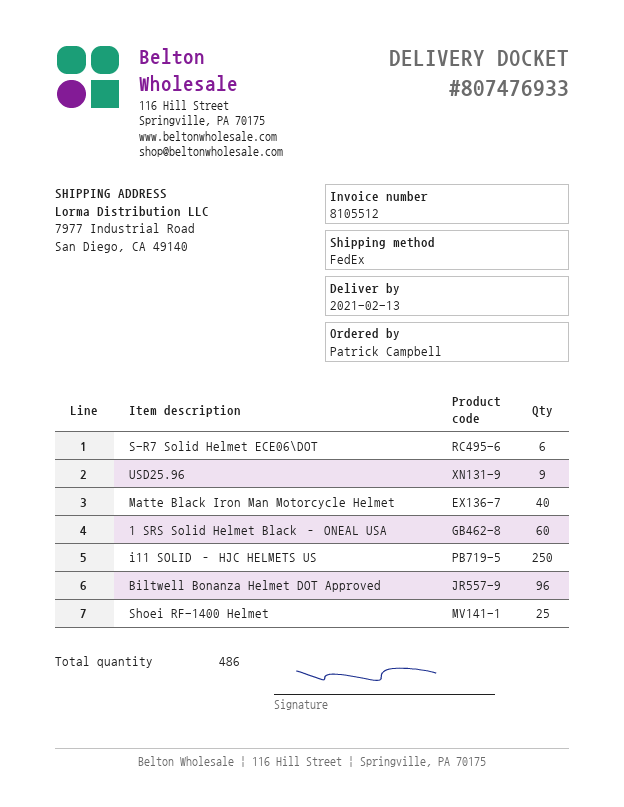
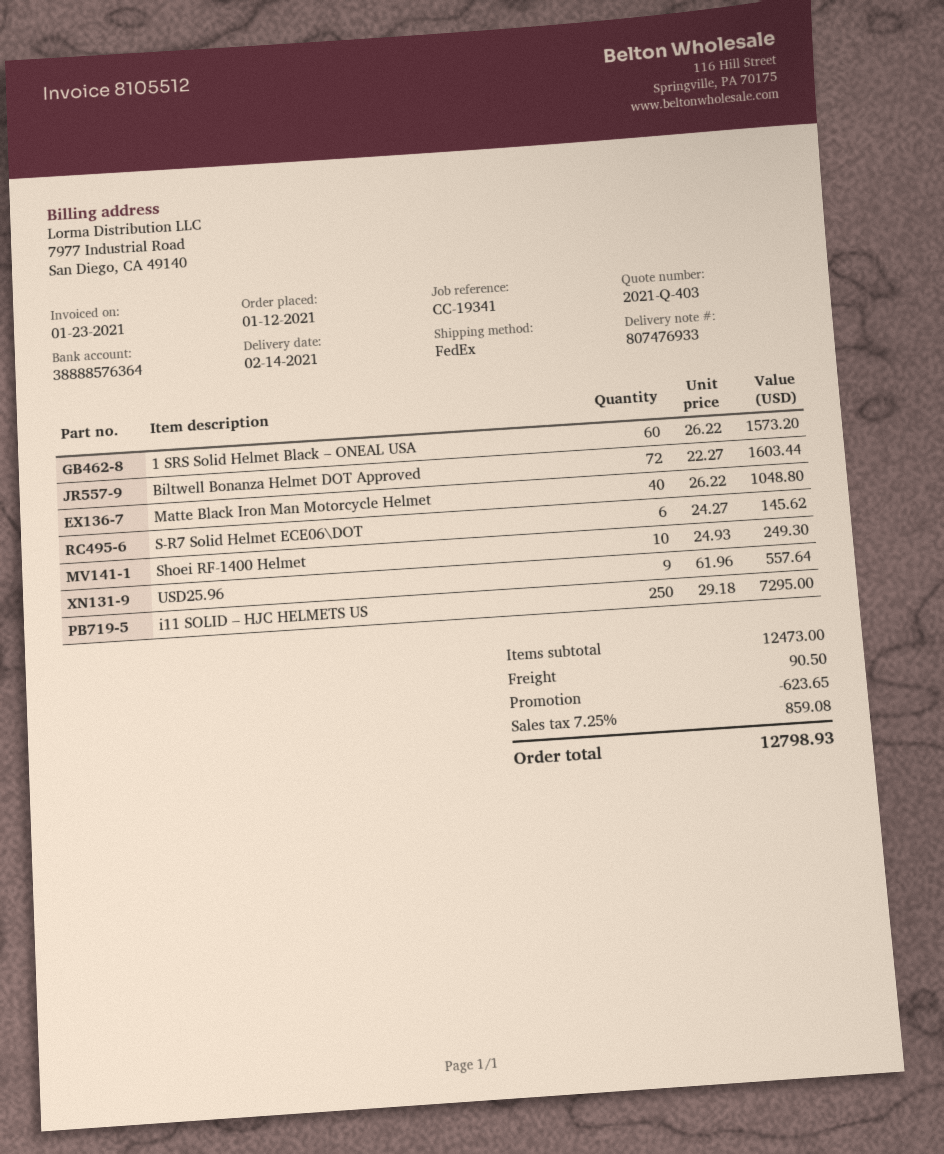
delivery date: 2021-02-13 -> 2021-02-14
Biltwell Bonanza Helmet DOT Approved: 96 -> 72
Shoei RF-1400 Helmet: 25 -> 10

